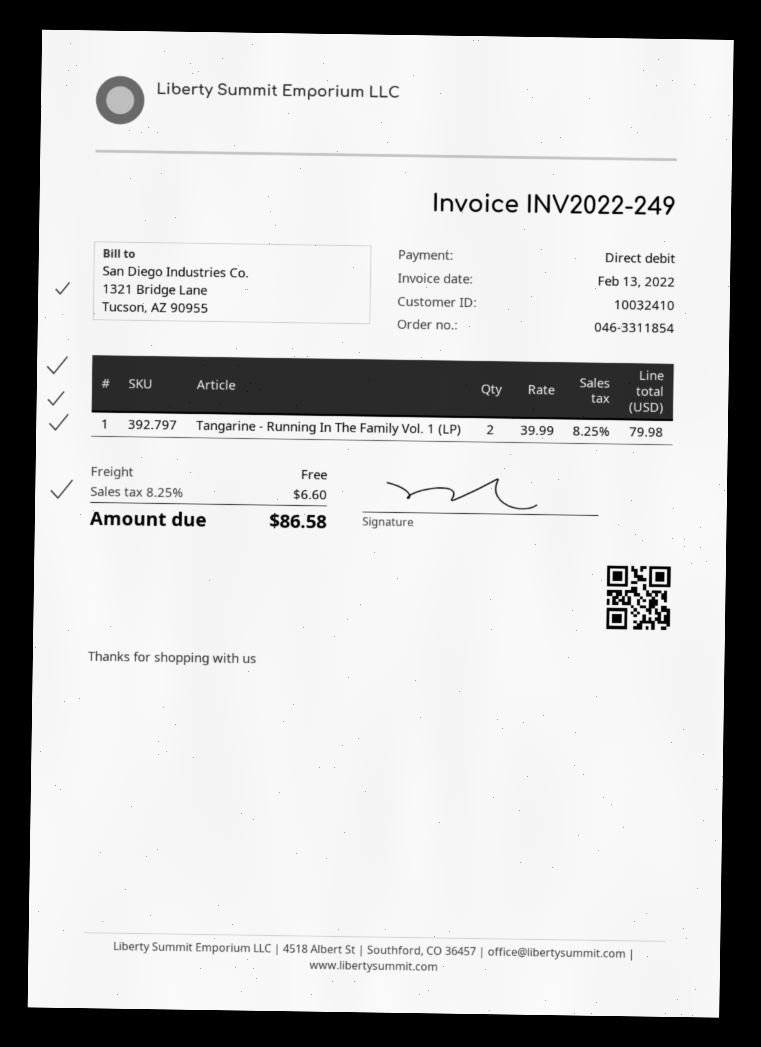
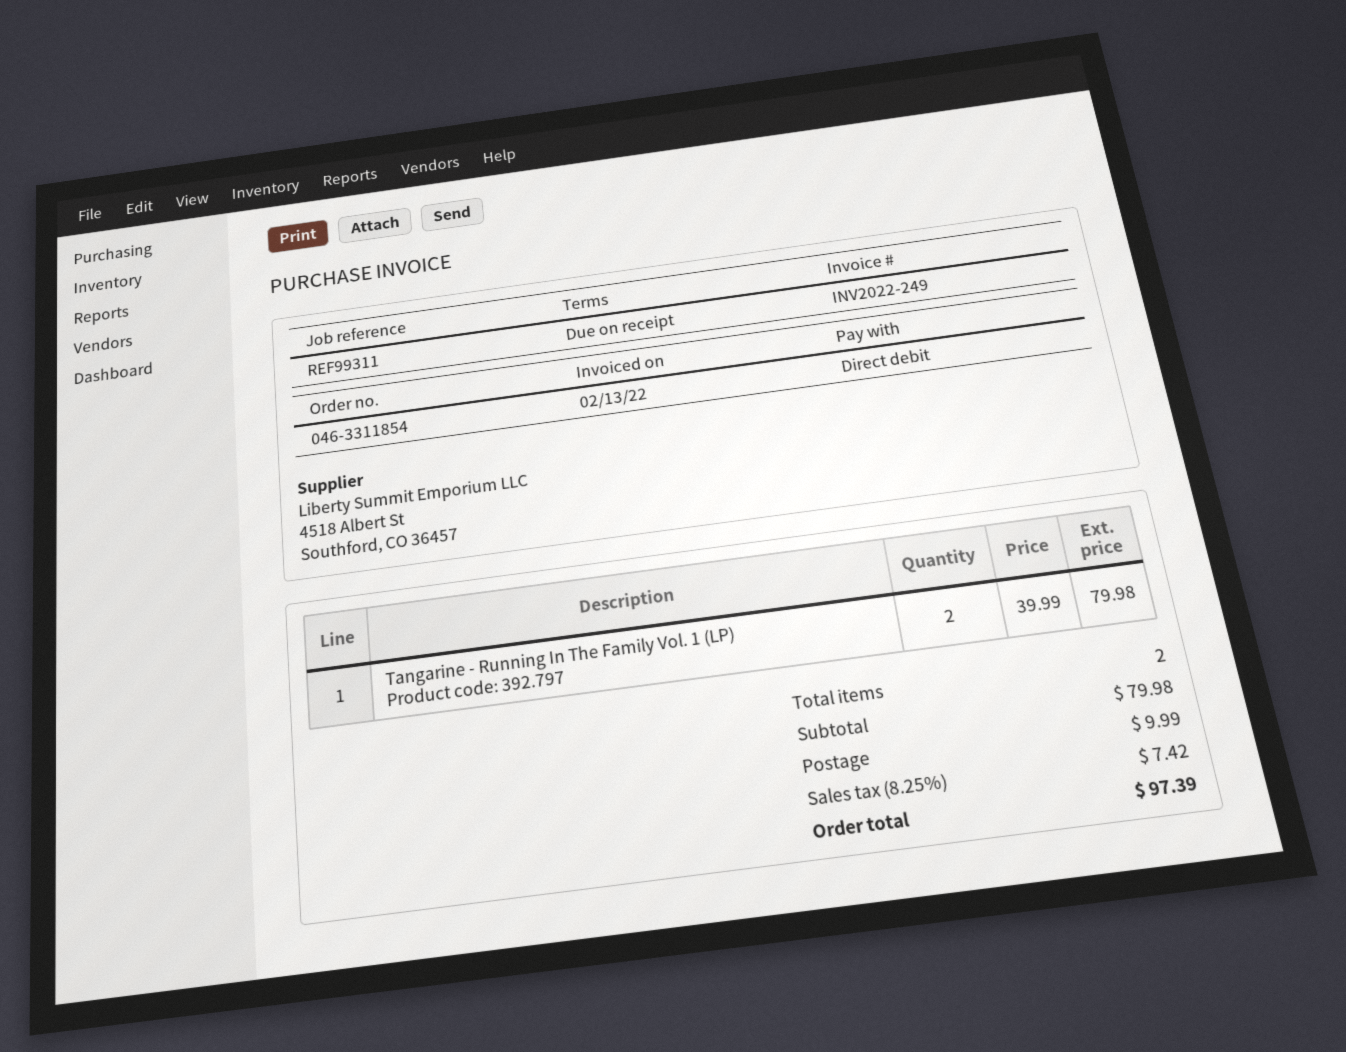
shipping: 0.00 -> 9.99
tax: 8.25% = 6.60 -> 8.25% = 7.42
total: 86.58 -> 97.39

